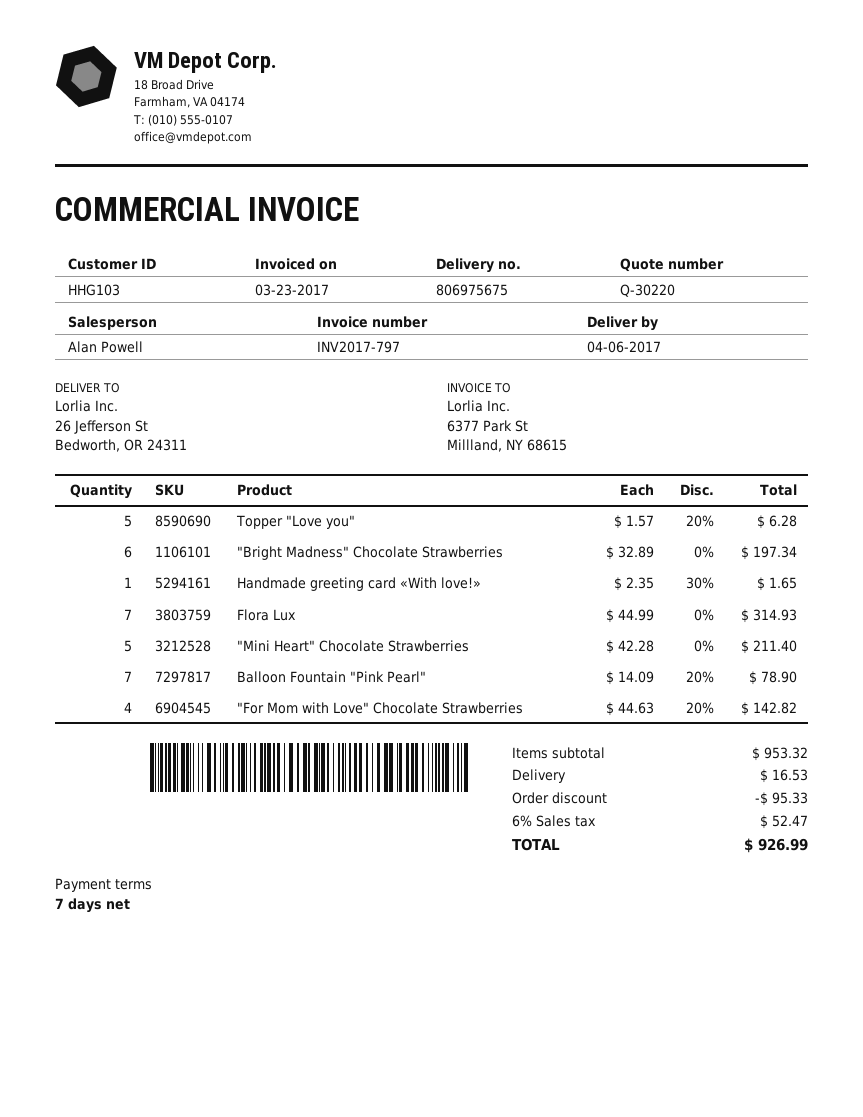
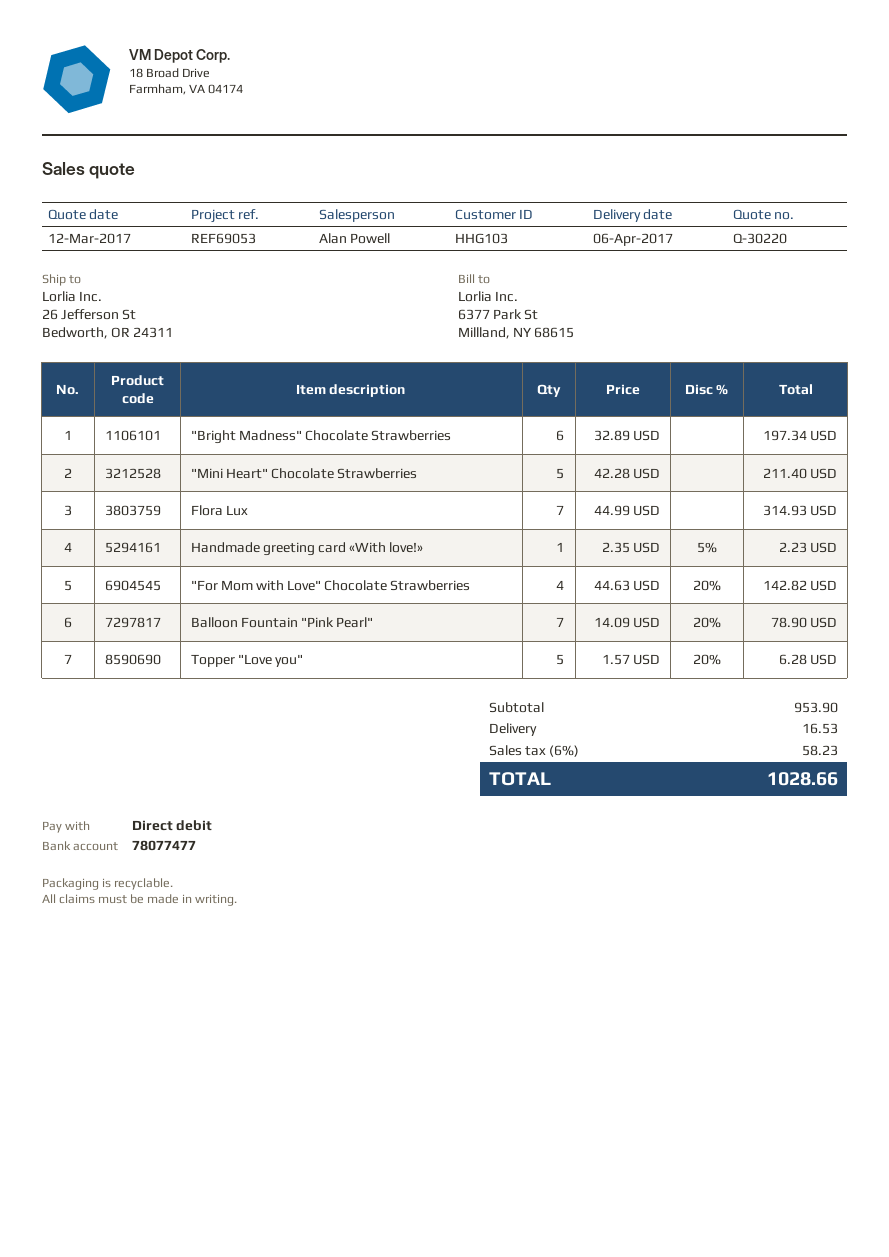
Handmade greeting card «With love!»: 1 x 2.35 - 30% = 1.65 -> 1 x 2.35 - 5% = 2.23
subtotal: 953.32 -> 953.90
discount: 95.33 -> none
tax: 6% = 52.47 -> 6% = 58.23
total: 926.99 -> 1028.66

